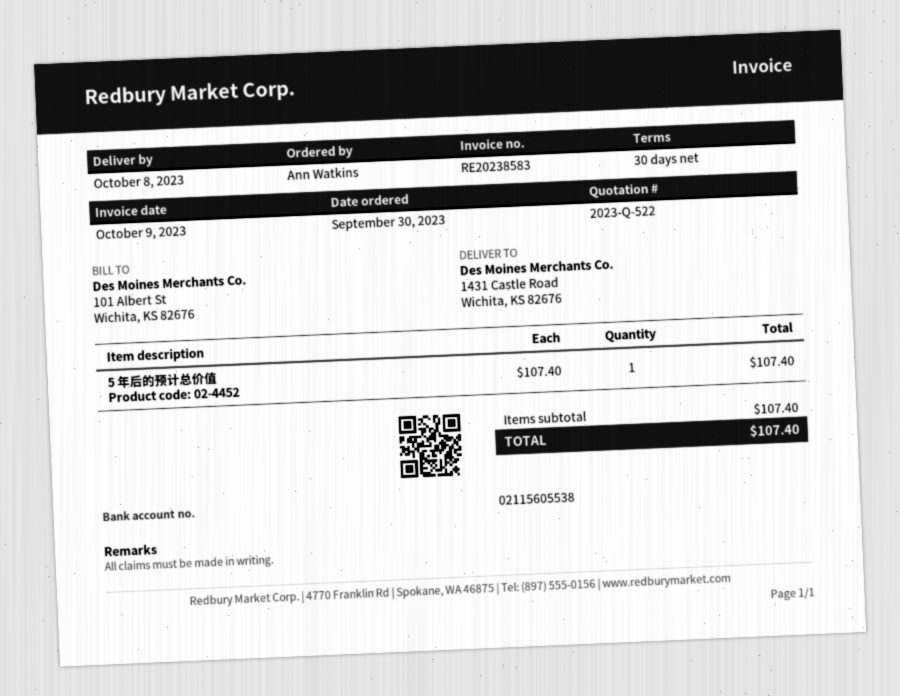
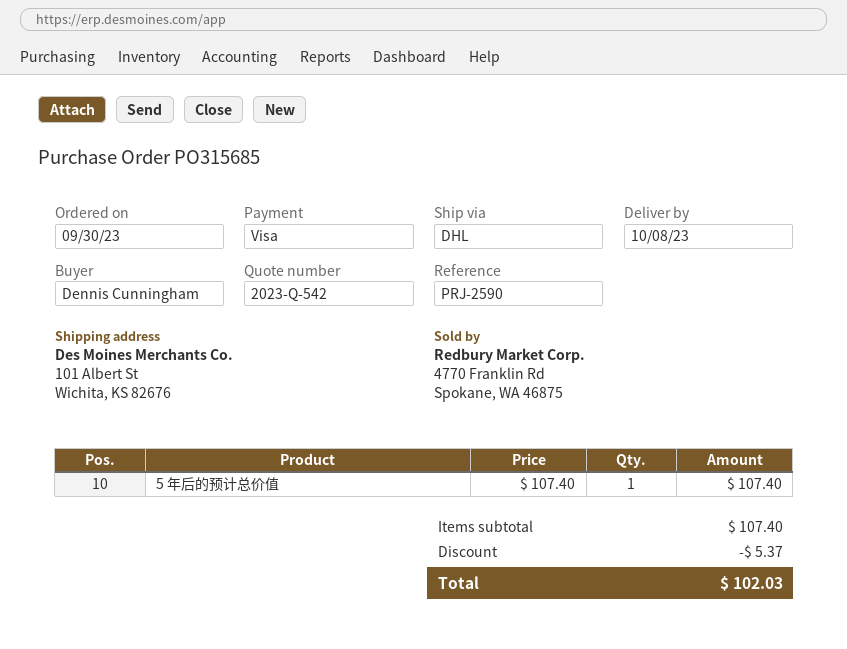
quote number: 2023-Q-522 -> 2023-Q-542
ordered by: Ann Watkins -> Dennis Cunningham
ship to: 1431 Castle Road, Wichita, KS 82676 -> 101 Albert St, Wichita, KS 82676
discount: none -> 5.37
total: 107.40 -> 102.03

